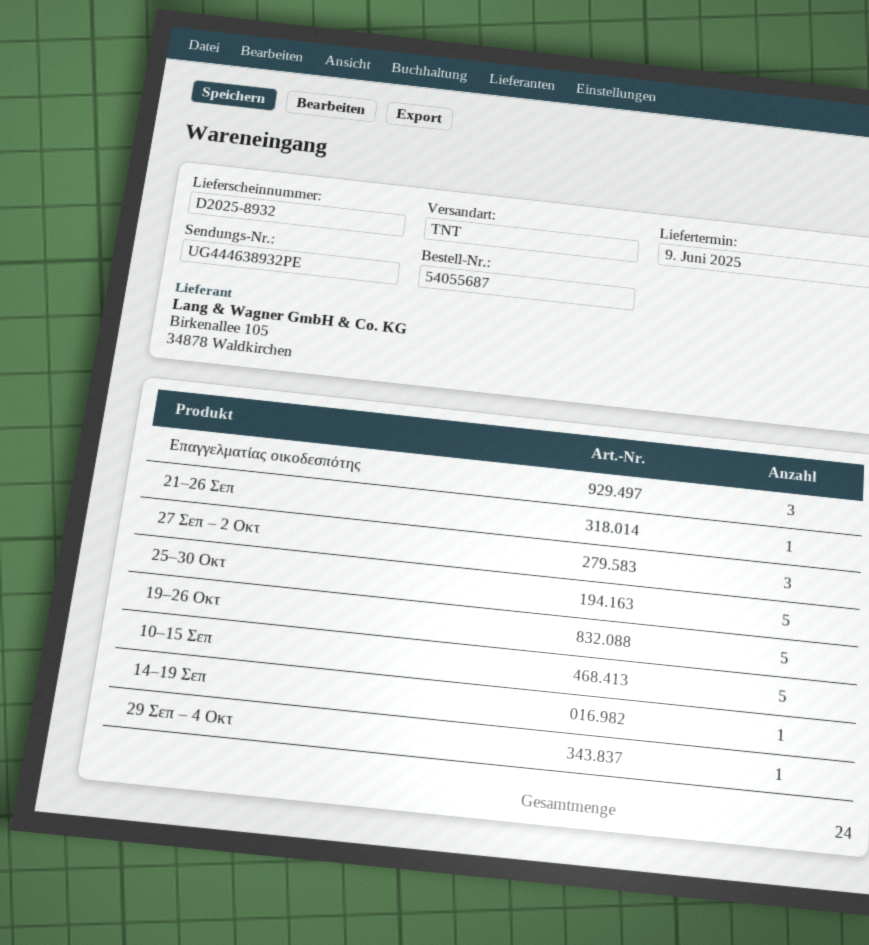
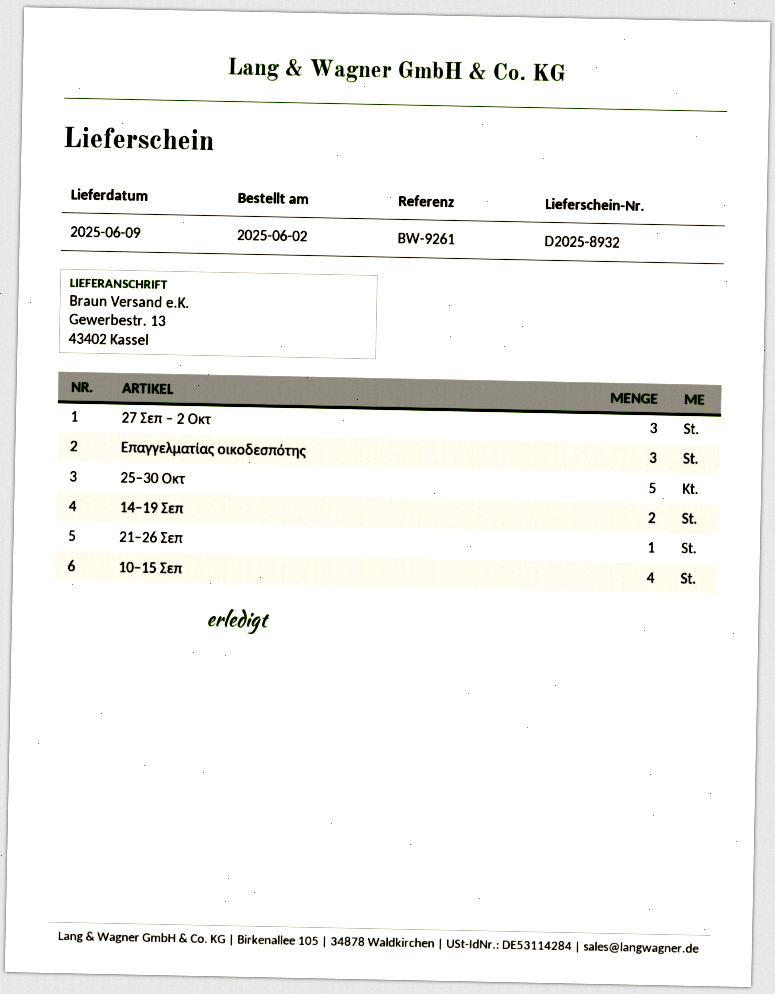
19–26 Οκτ: 5 -> none
10–15 Σεπ: 5 -> 4
14–19 Σεπ: 1 -> 2
29 Σεπ – 4 Οκτ: 1 -> none

